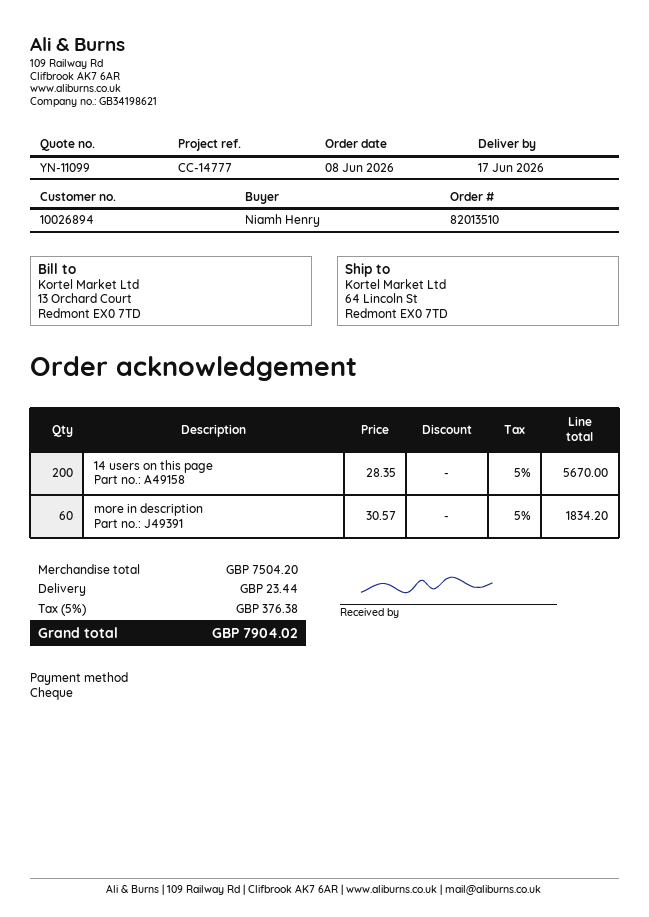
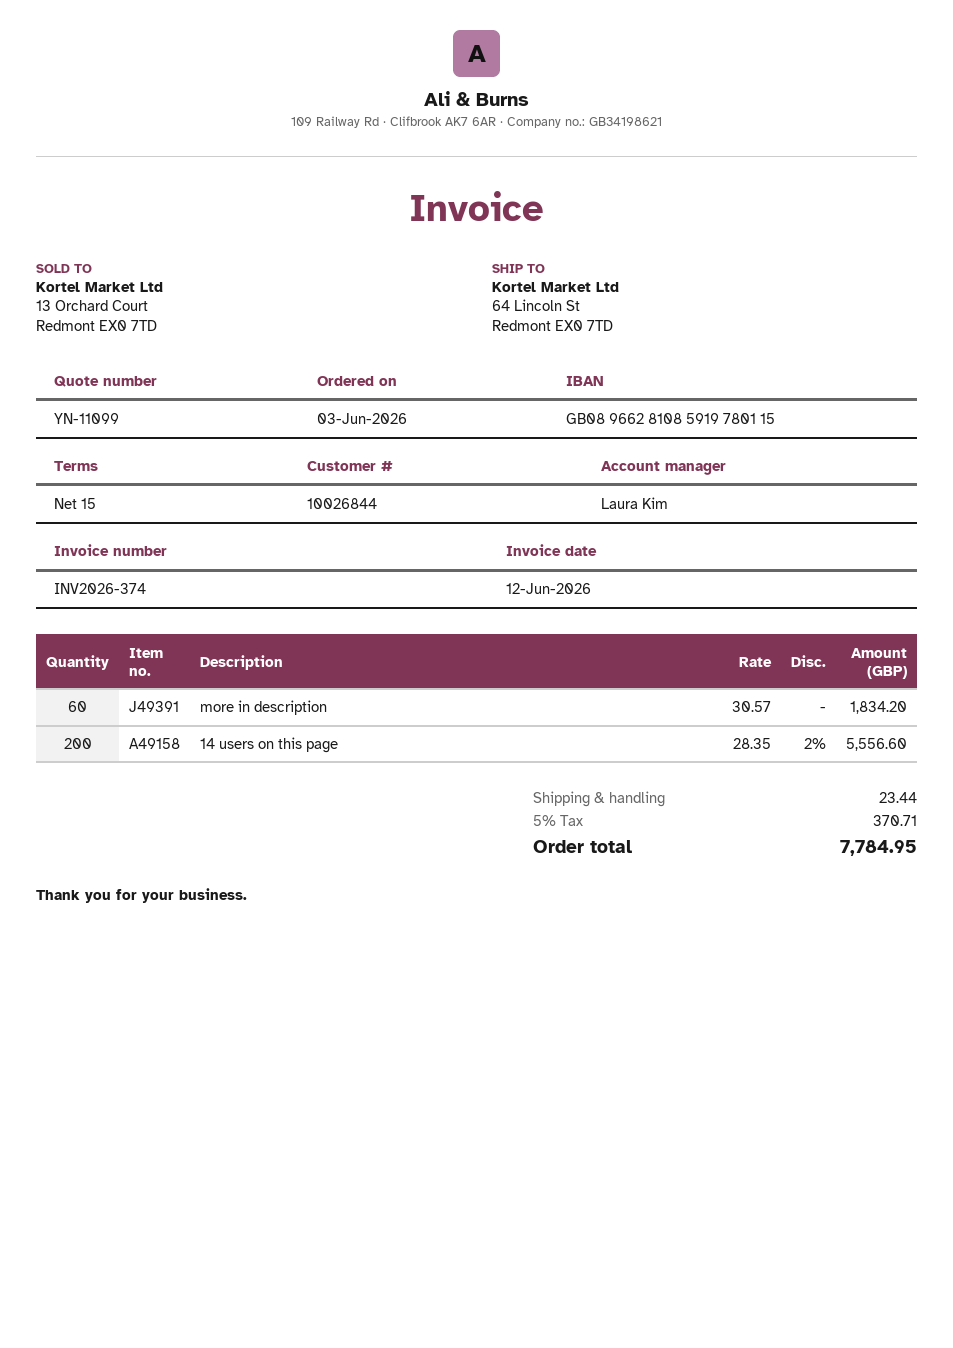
order date: 2026-06-08 -> 2026-06-03
customer number: 10026894 -> 10026844
14 users on this page: 200 x 28.35 = 5670.00 -> 200 x 28.35 - 2% = 5556.60
tax: 5% = 376.38 -> 5% = 370.71
total: 7904.02 -> 7784.95

